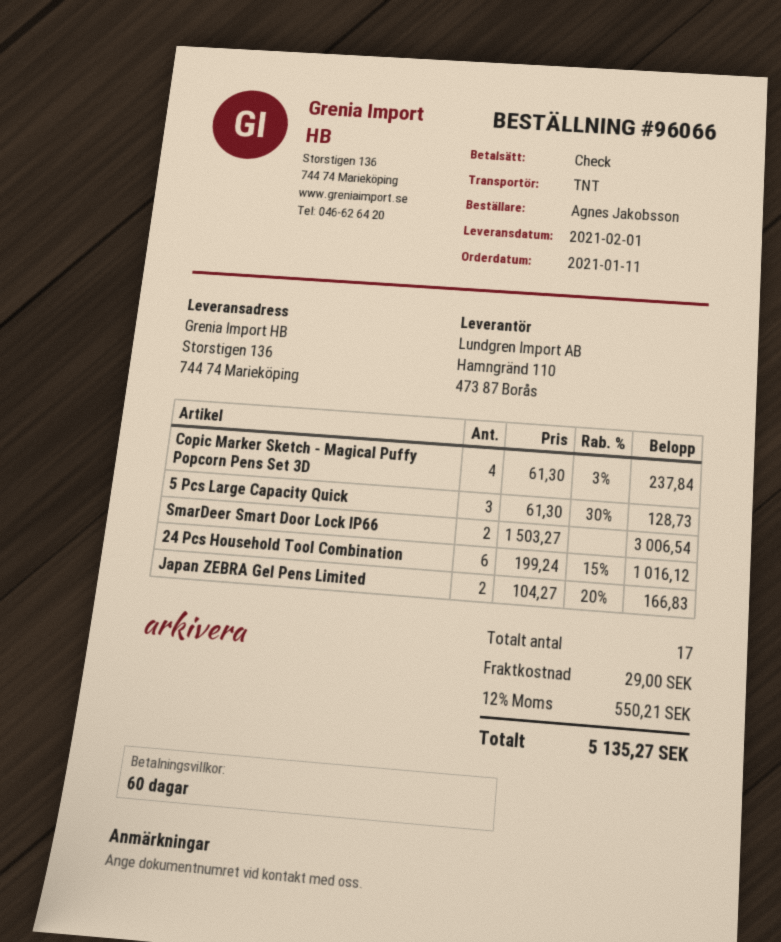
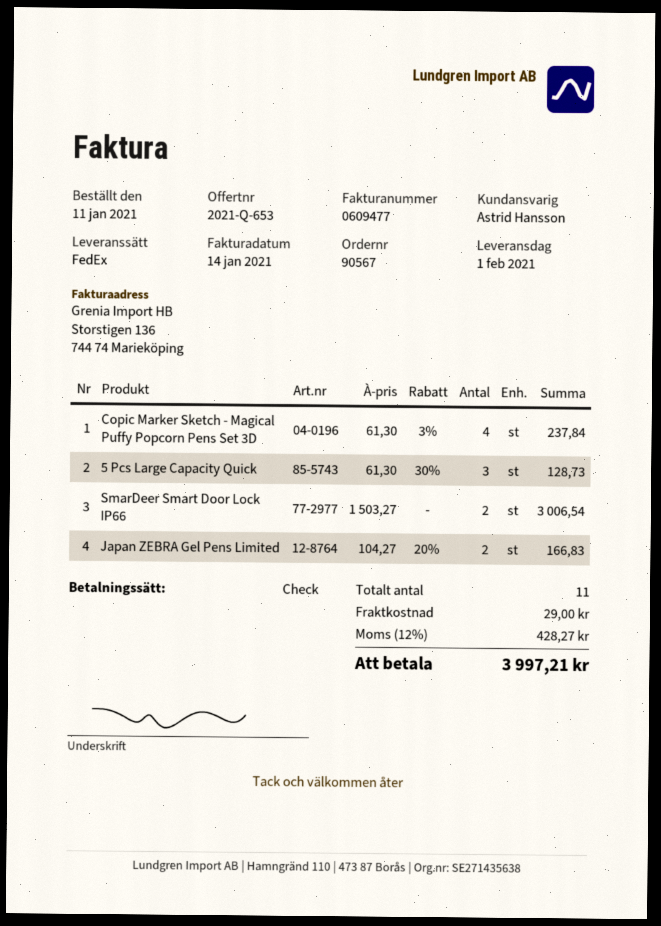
order number: 96066 -> 90567
shipping method: TNT -> FedEx
24 Pcs Household Tool Combination: 6 x 199.24 - 15% = 1016.12 -> none
total quantity: 17 -> 11
tax: 12% = 550.21 -> 12% = 428.27
total: 5135.27 -> 3997.21

